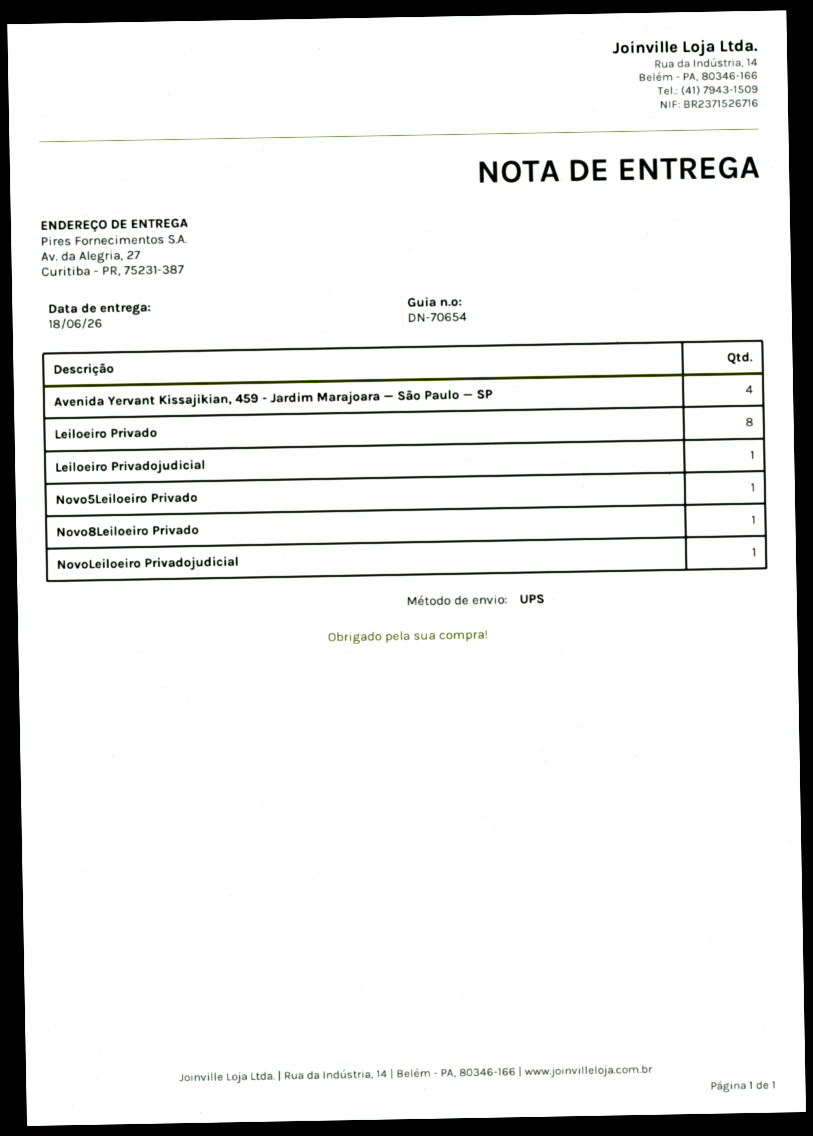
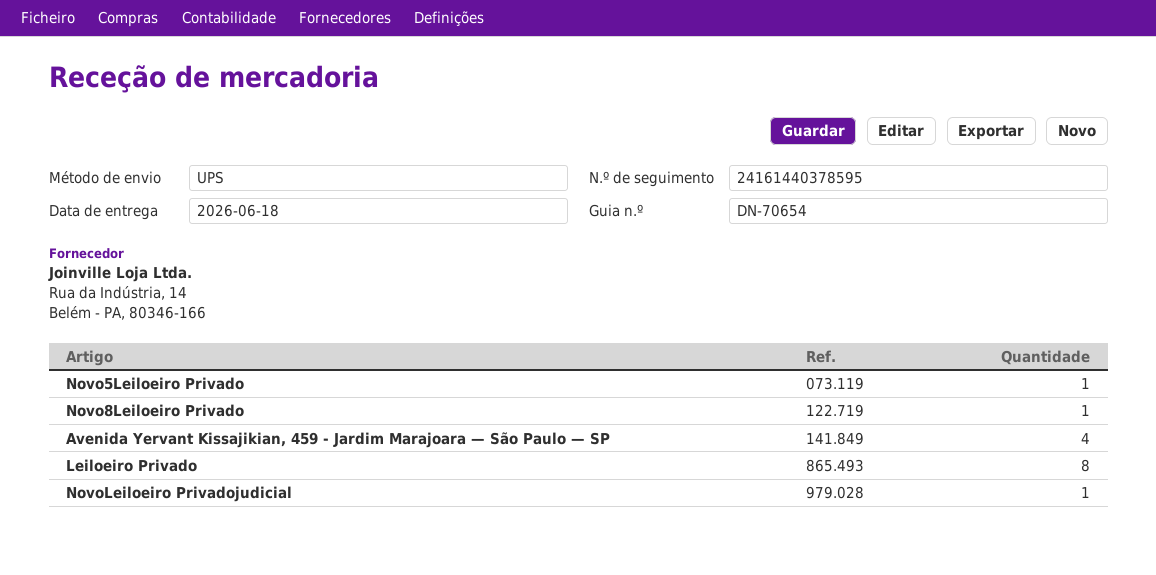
Leiloeiro Privadojudicial: 1 -> none

